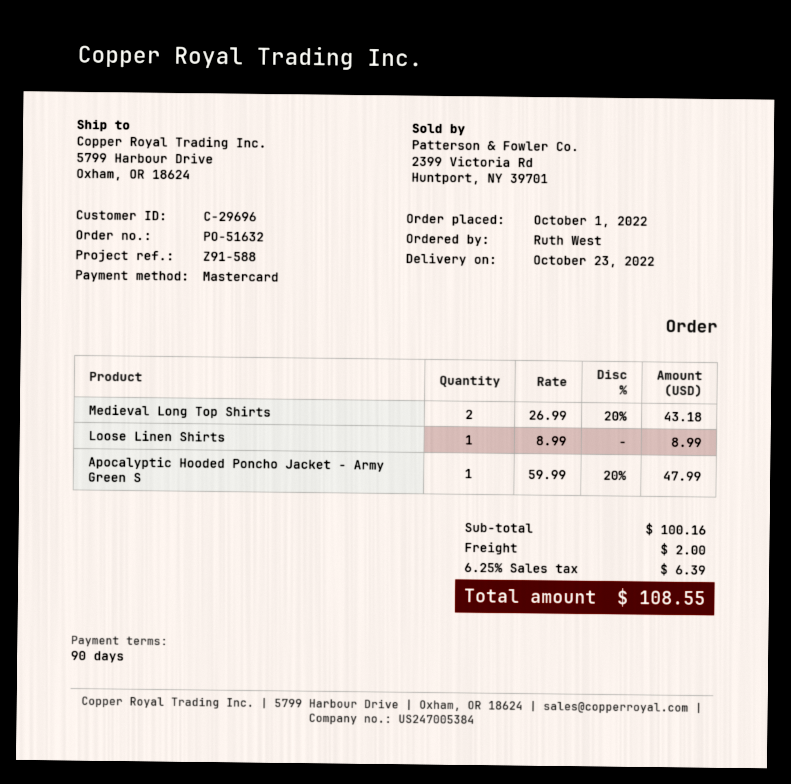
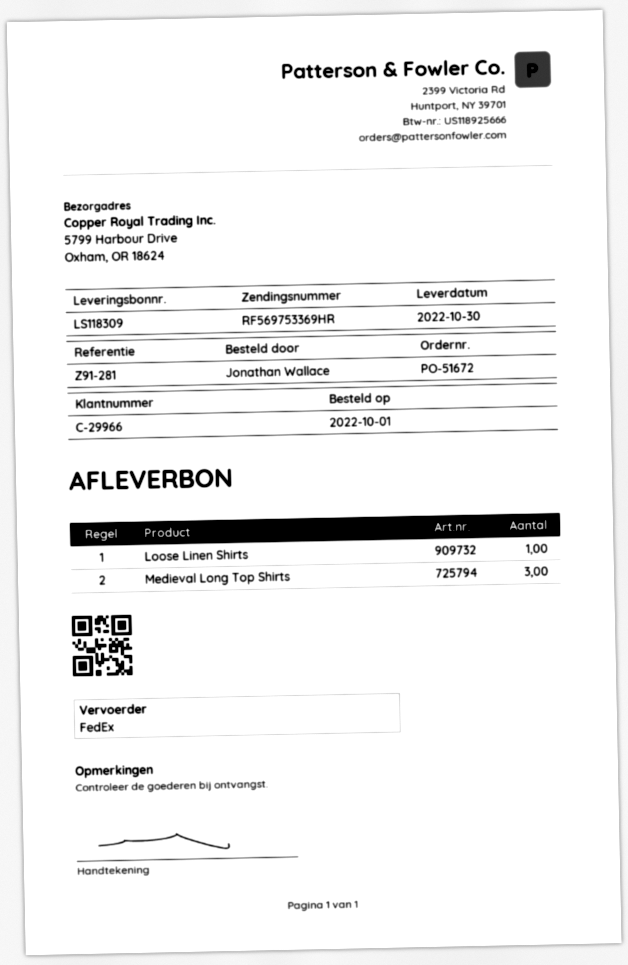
order number: PO-51632 -> PO-51672
delivery date: 2022-10-23 -> 2022-10-30
customer number: C-29696 -> C-29966
reference: Z91-588 -> Z91-281
ordered by: Ruth West -> Jonathan Wallace
Medieval Long Top Shirts: 2 -> 3
Apocalyptic Hooded Poncho Jacket - Army Green S: 1 -> none

